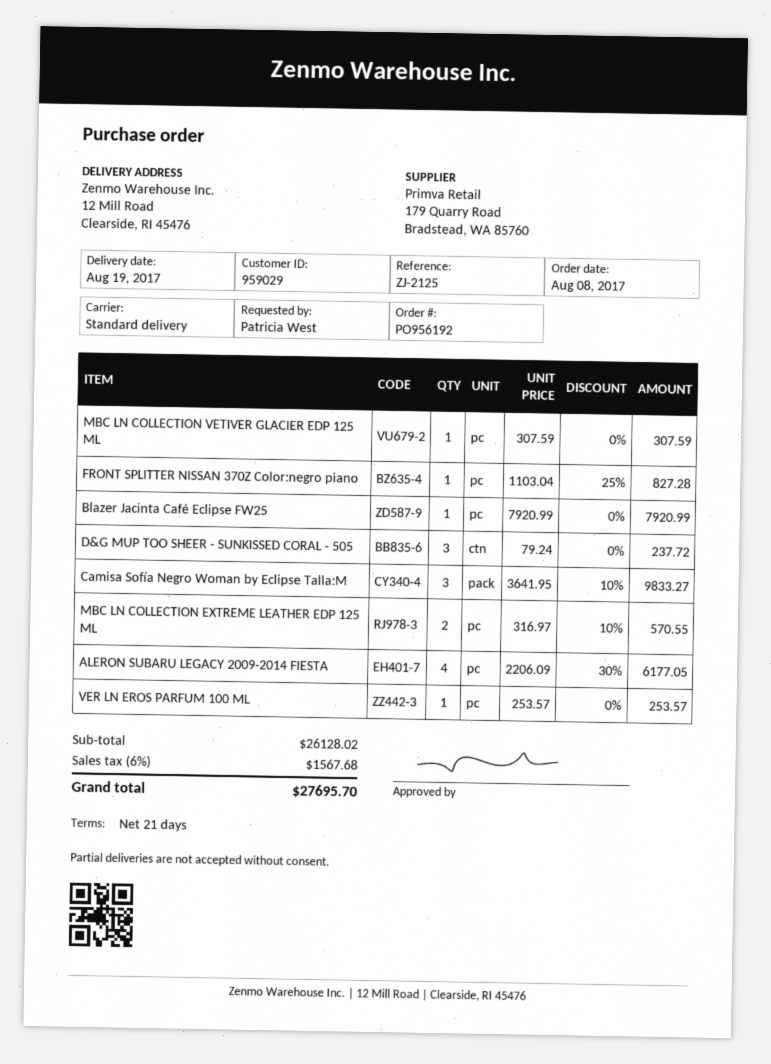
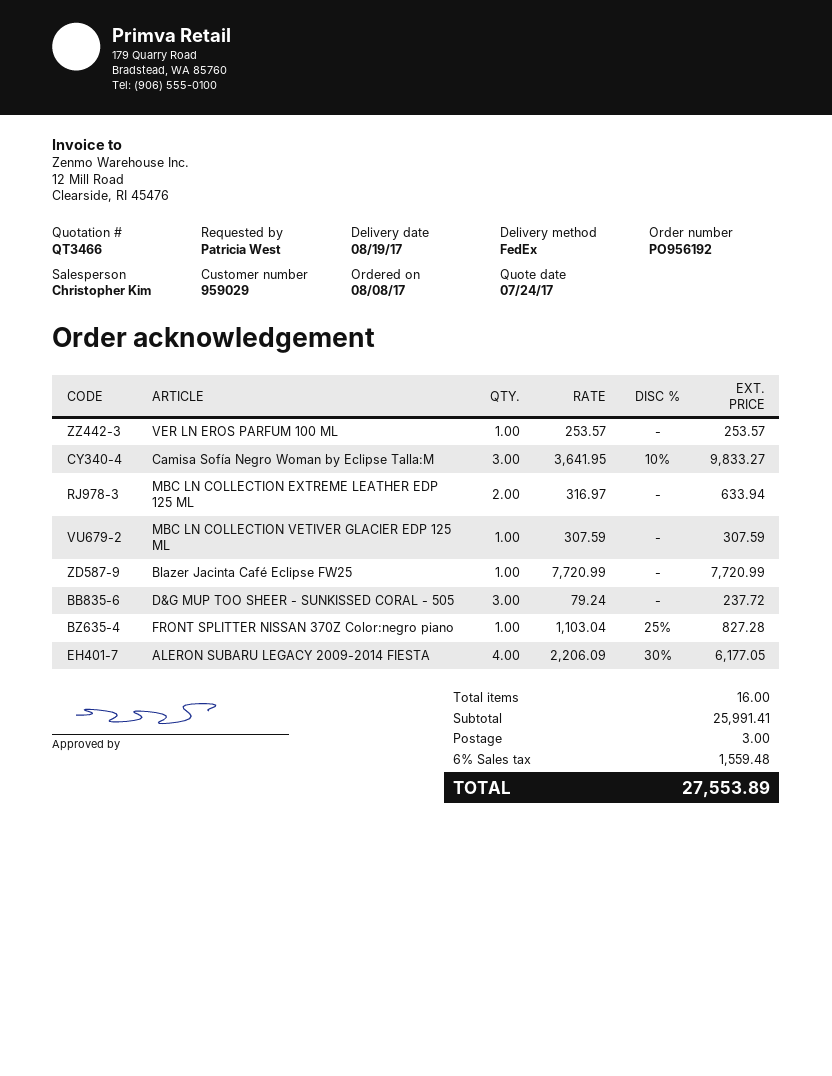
shipping method: standard -> FedEx
Blazer Jacinta Café Eclipse FW25: 1 x 7920.99 = 7920.99 -> 1 x 7720.99 = 7720.99
MBC LN COLLECTION EXTREME LEATHER EDP 125 ML: 2 x 316.97 - 10% = 570.55 -> 2 x 316.97 = 633.94
subtotal: 26128.02 -> 25991.41
shipping: none -> 3.00
tax: 6% = 1567.68 -> 6% = 1559.48
total: 27695.70 -> 27553.89

